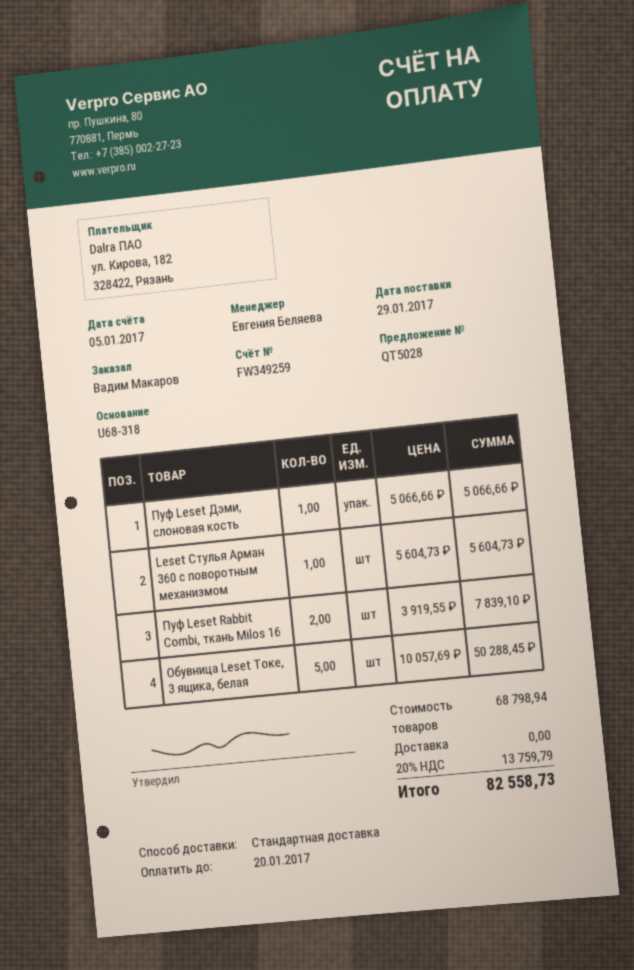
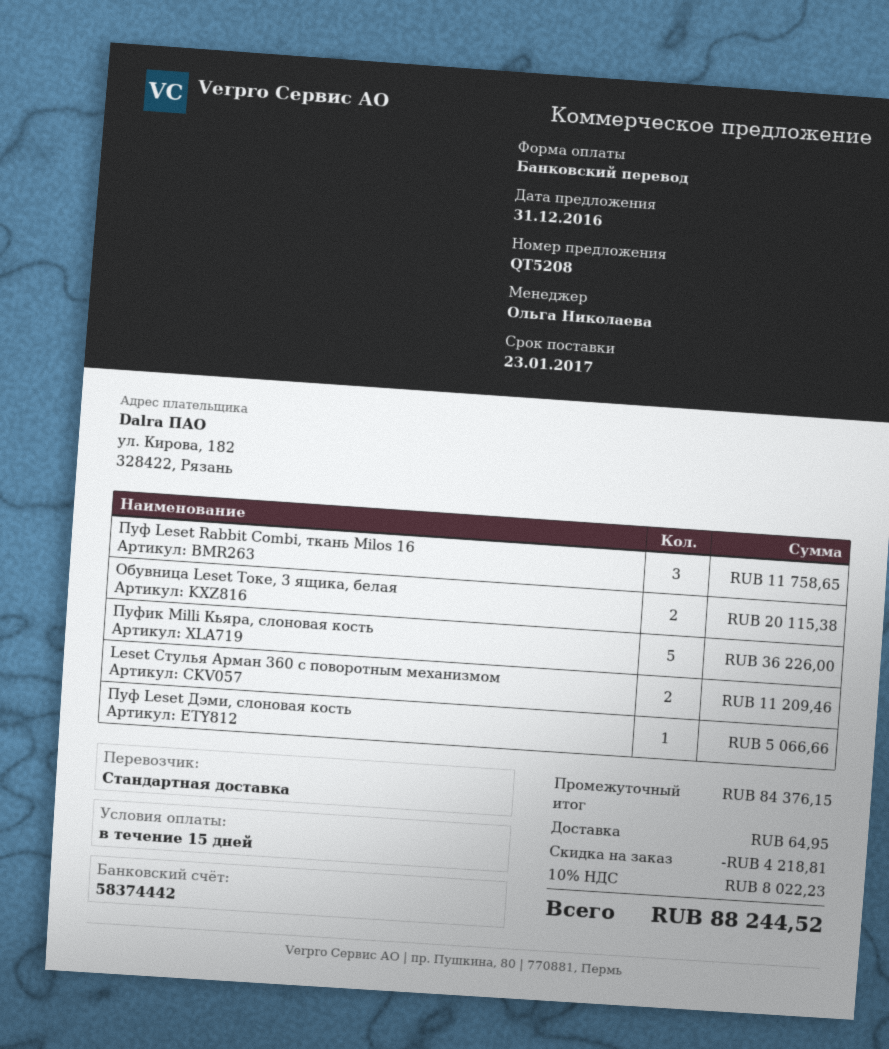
quote number: QT5028 -> QT5208
delivery date: 2017-01-29 -> 2017-01-23
sales rep: Евгения Беляева -> Ольга Николаева
Leset Стулья Арман 360 с поворотным механизмом: 1 for 5604.73 -> 2 for 11209.46
Пуф Leset Rabbit Combi, ткань Milos 16: 2 for 7839.10 -> 3 for 11758.65
Обувница Leset Токе, 3 ящика, белая: 5 for 50288.45 -> 2 for 20115.38
Пуфик Milli Кьяра, слоновая кость: none -> 5 for 36226.00
subtotal: 68798.94 -> 84376.15
discount: none -> 4218.81
shipping: 0.00 -> 64.95
tax: 20% = 13759.79 -> 10% = 8022.23
total: 82558.73 -> 88244.52

